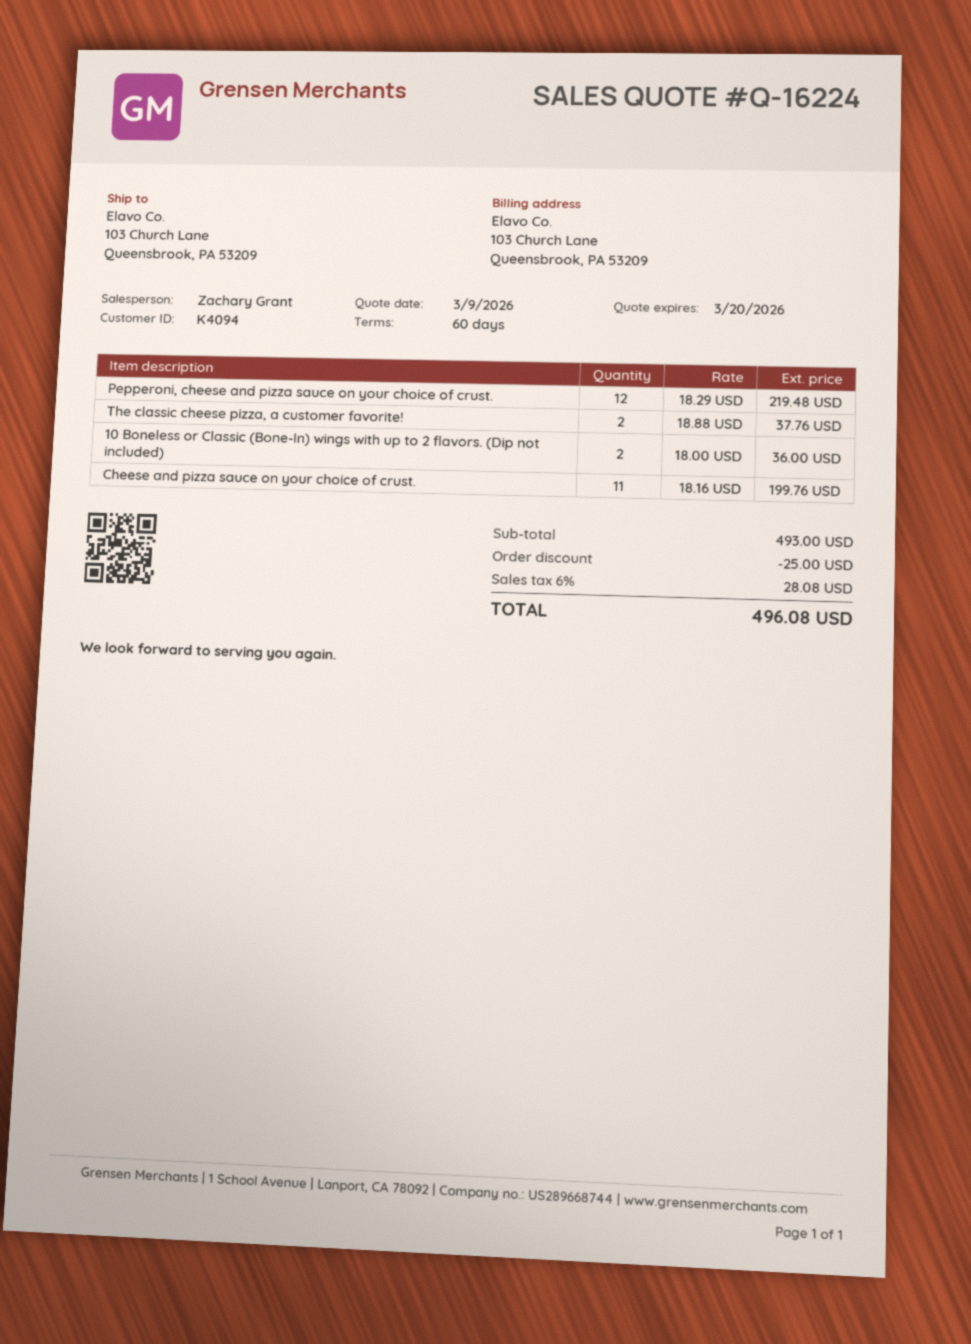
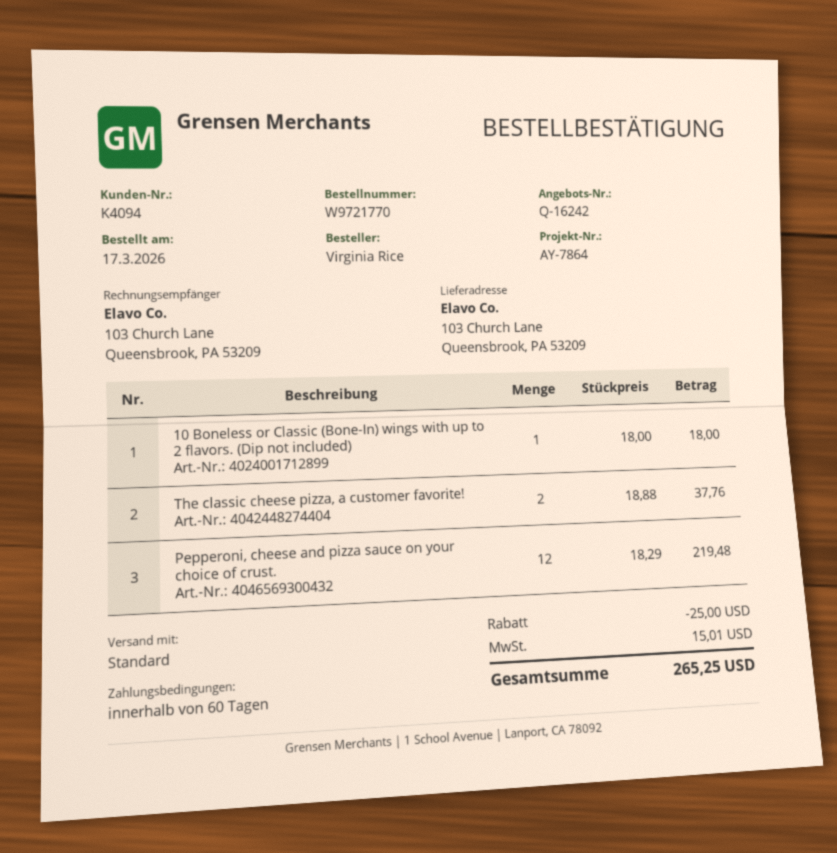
quote number: Q-16224 -> Q-16242
10 Boneless or Classic (Bone-In) wings with up to 2 flavors. (Dip not included): 2 x 18.00 = 36.00 -> 1 x 18.00 = 18.00
Cheese and pizza sauce on your choice of crust.: 11 x 18.16 = 199.76 -> none
tax: 28.08 -> 15.01
total: 496.08 -> 265.25

